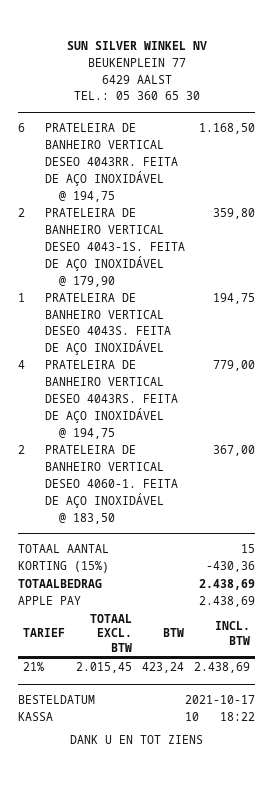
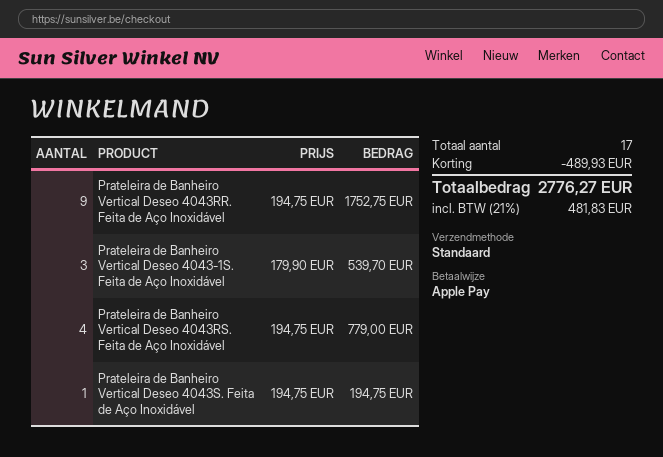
PRATELEIRA DE BANHEIRO VERTICAL DESEO 4043RR. FEITA DE AÇO INOXIDÁVEL: 6 x 194.75 = 1168.50 -> 9 x 194.75 = 1752.75
PRATELEIRA DE BANHEIRO VERTICAL DESEO 4043-1S. FEITA DE AÇO INOXIDÁVEL: 2 x 179.90 = 359.80 -> 3 x 179.90 = 539.70
PRATELEIRA DE BANHEIRO VERTICAL DESEO 4060-1. FEITA DE AÇO INOXIDÁVEL: 2 x 183.50 = 367.00 -> none
total quantity: 15 -> 17
discount: 430.36 -> 489.93
tax: 21% = 423.24 -> 21% = 481.83
total: 2438.69 -> 2776.27

